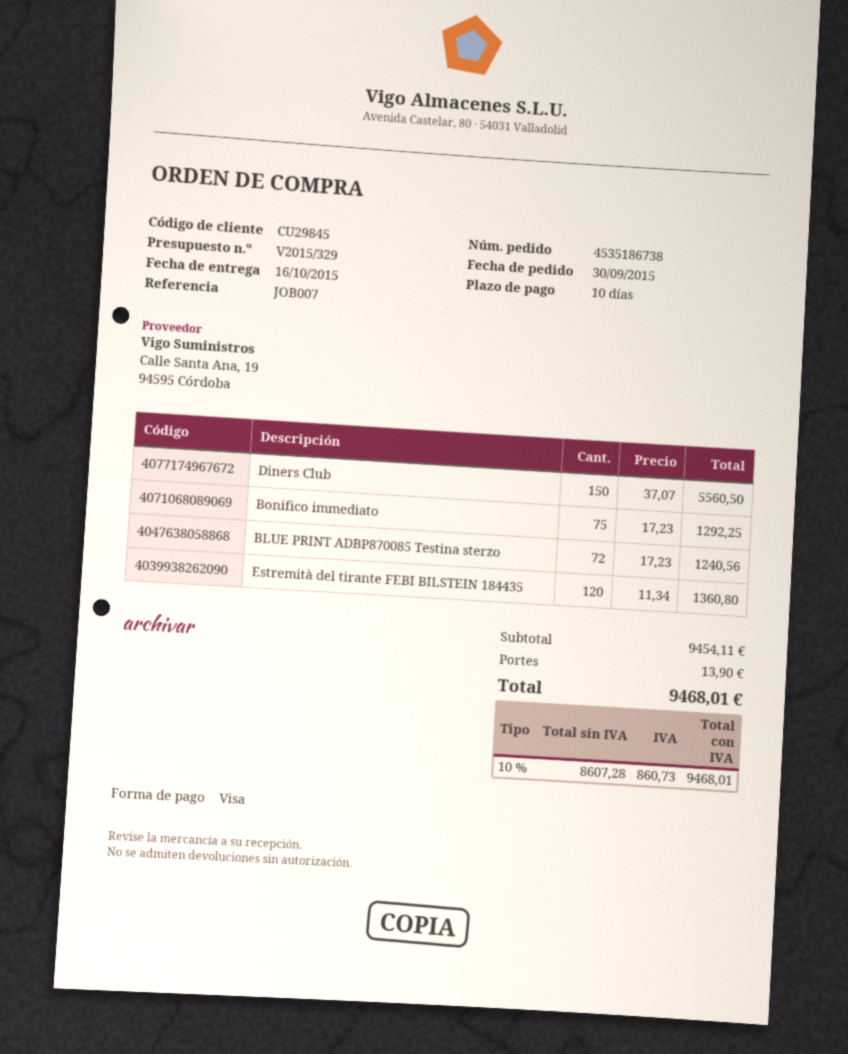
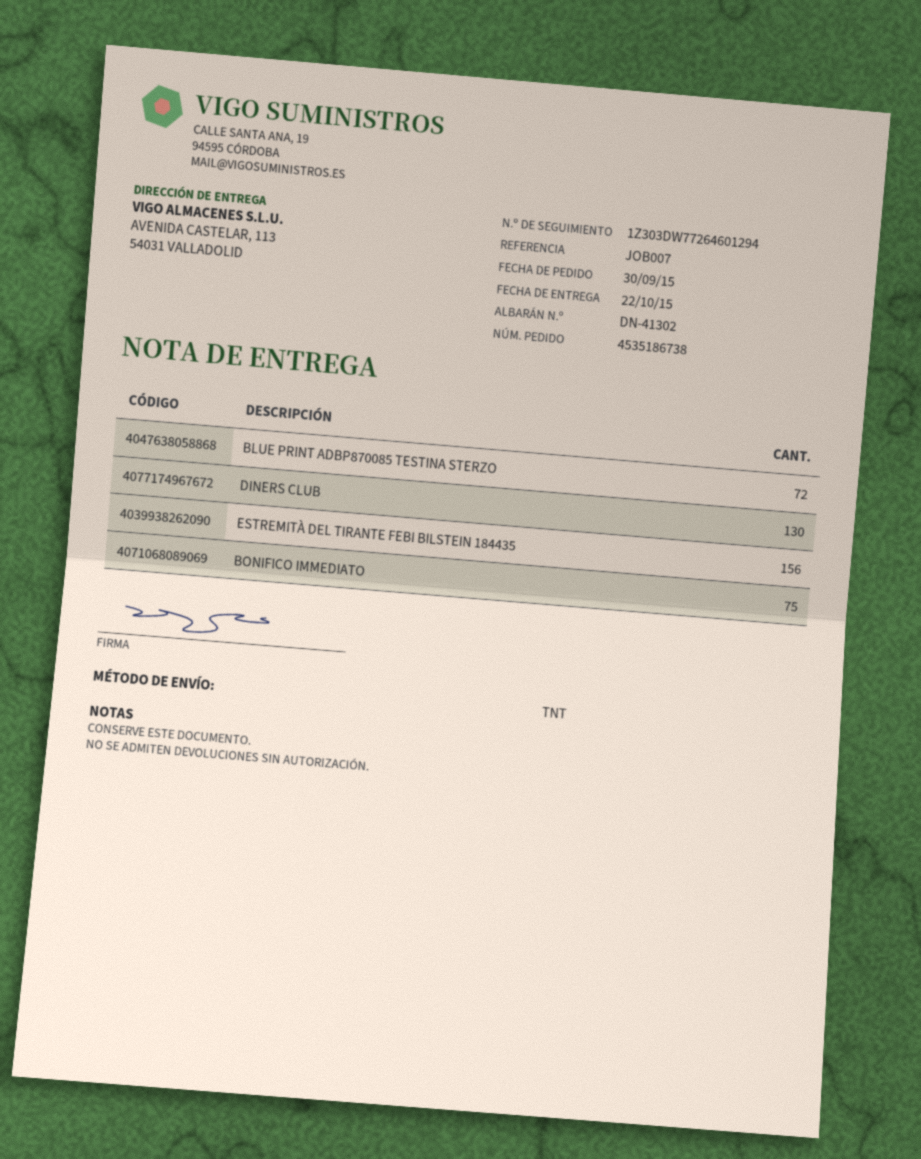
delivery date: 2015-10-16 -> 2015-10-22
Diners Club: 150 -> 130
Estremità del tirante FEBI BILSTEIN 184435: 120 -> 156

